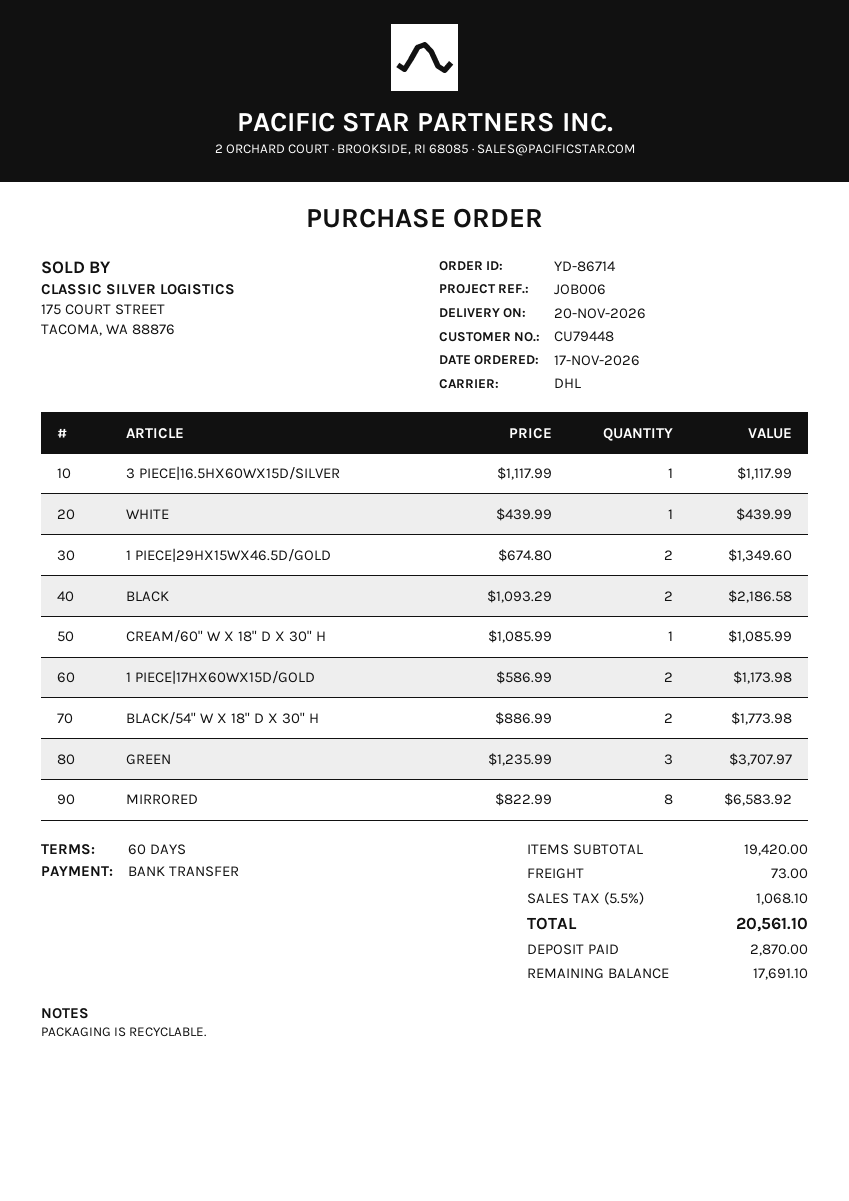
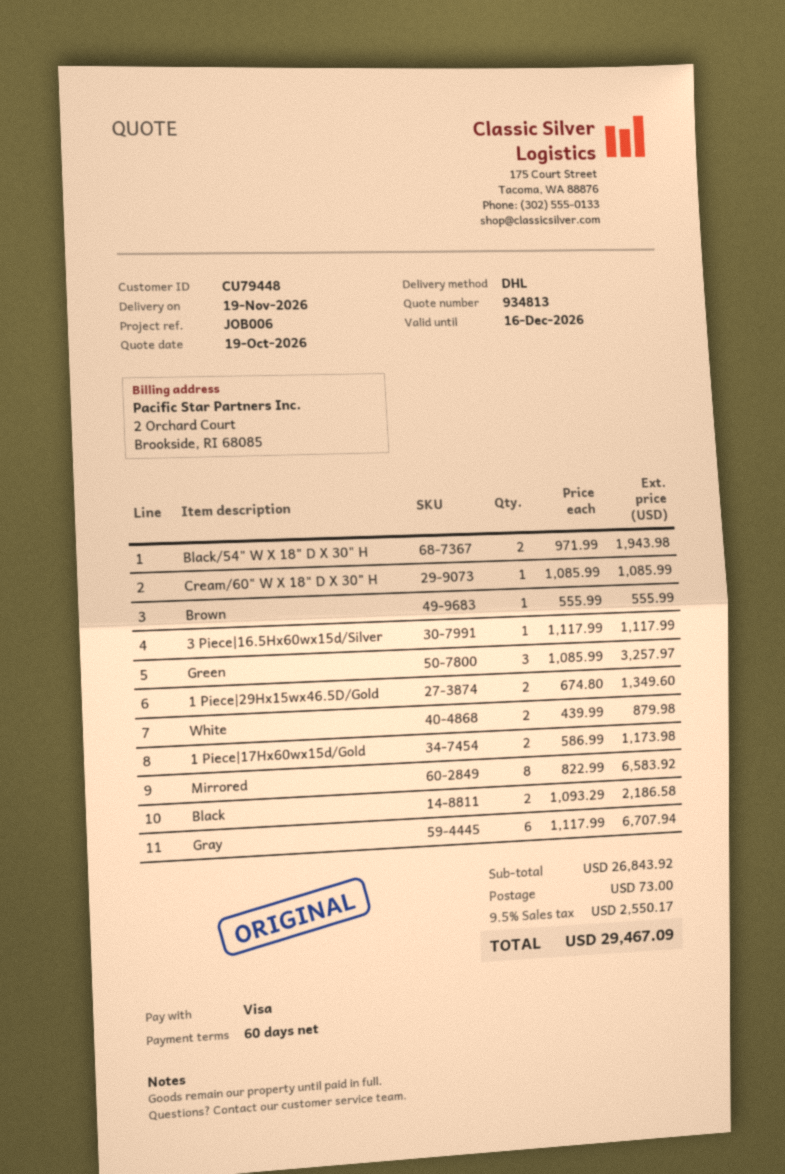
delivery date: 2026-11-20 -> 2026-11-19
payment method: bank transfer -> Visa
WHITE: 1 x 439.99 = 439.99 -> 2 x 439.99 = 879.98
BLACK/54" W X 18" D X 30" H: 2 x 886.99 = 1773.98 -> 2 x 971.99 = 1943.98
GREEN: 3 x 1235.99 = 3707.97 -> 3 x 1085.99 = 3257.97
Brown: none -> 1 x 555.99 = 555.99
Gray: none -> 6 x 1117.99 = 6707.94
subtotal: 19420.00 -> 26843.92
tax: 5.5% = 1068.10 -> 9.5% = 2550.17
total: 20561.10 -> 29467.09

